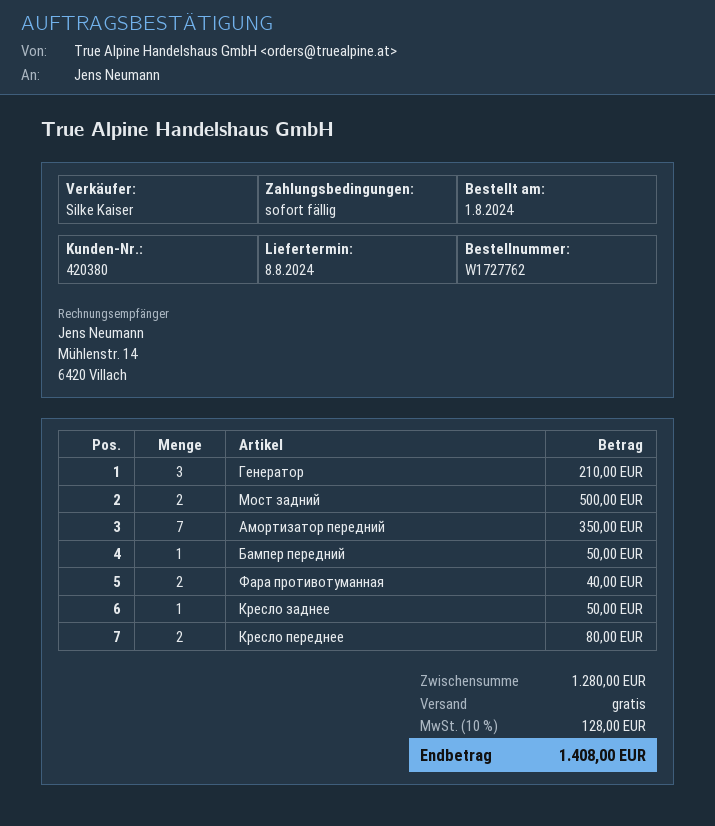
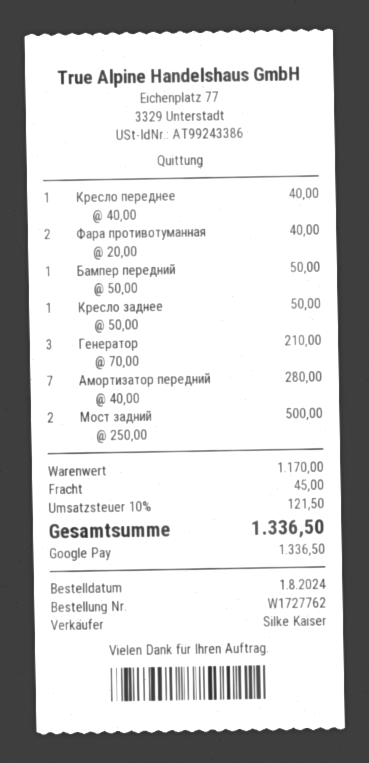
Амортизатор передний: 7 for 350.00 -> 7 for 280.00
Кресло переднее: 2 for 80.00 -> 1 for 40.00
subtotal: 1280.00 -> 1170.00
shipping: 0.00 -> 45.00
tax: 10% = 128.00 -> 10% = 121.50
total: 1408.00 -> 1336.50

